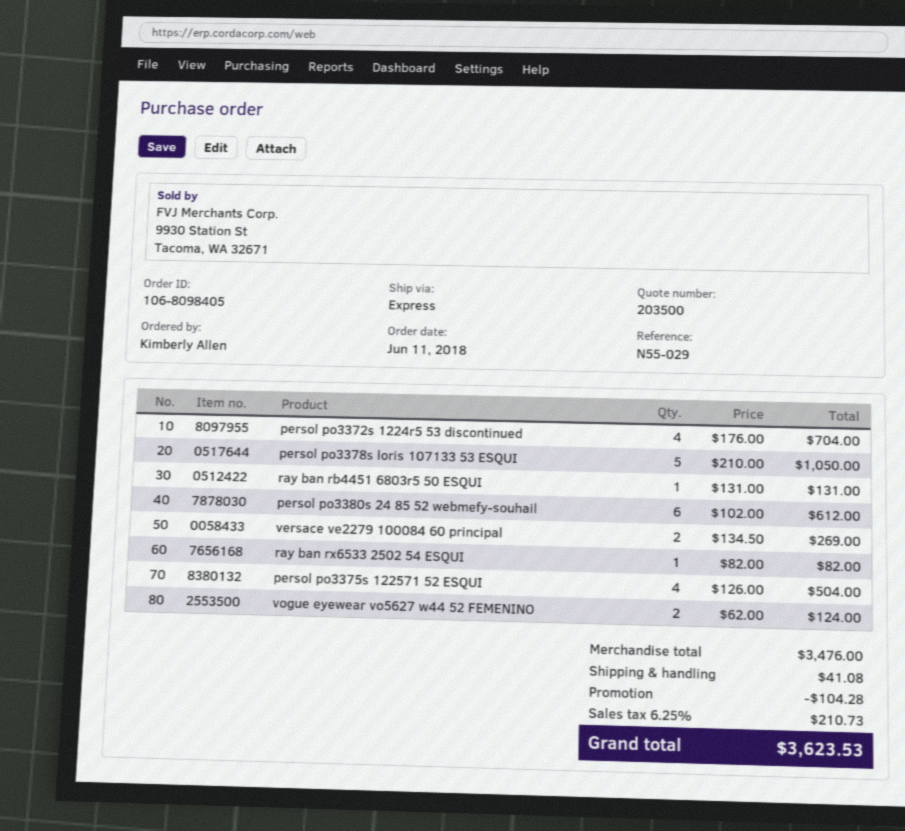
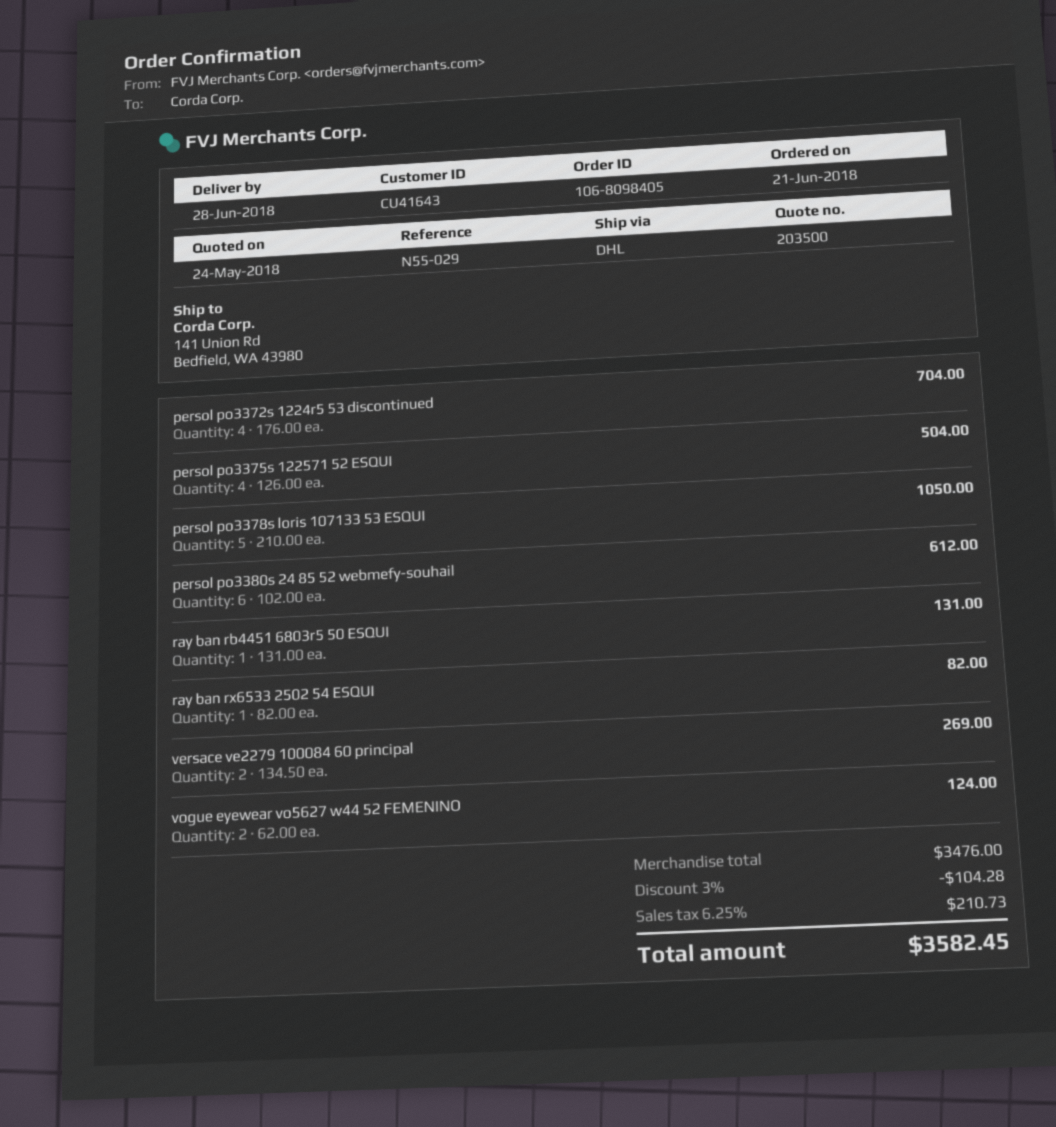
order date: 2018-06-11 -> 2018-06-21
shipping method: express -> DHL
shipping: 41.08 -> none
total: 3623.53 -> 3582.45

